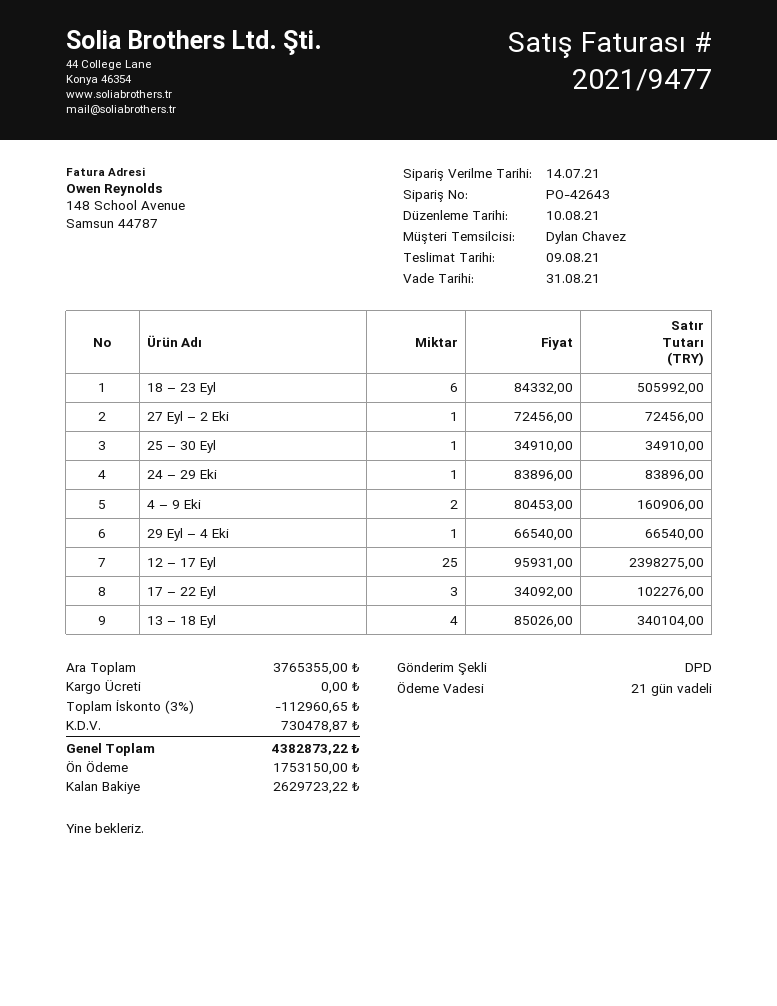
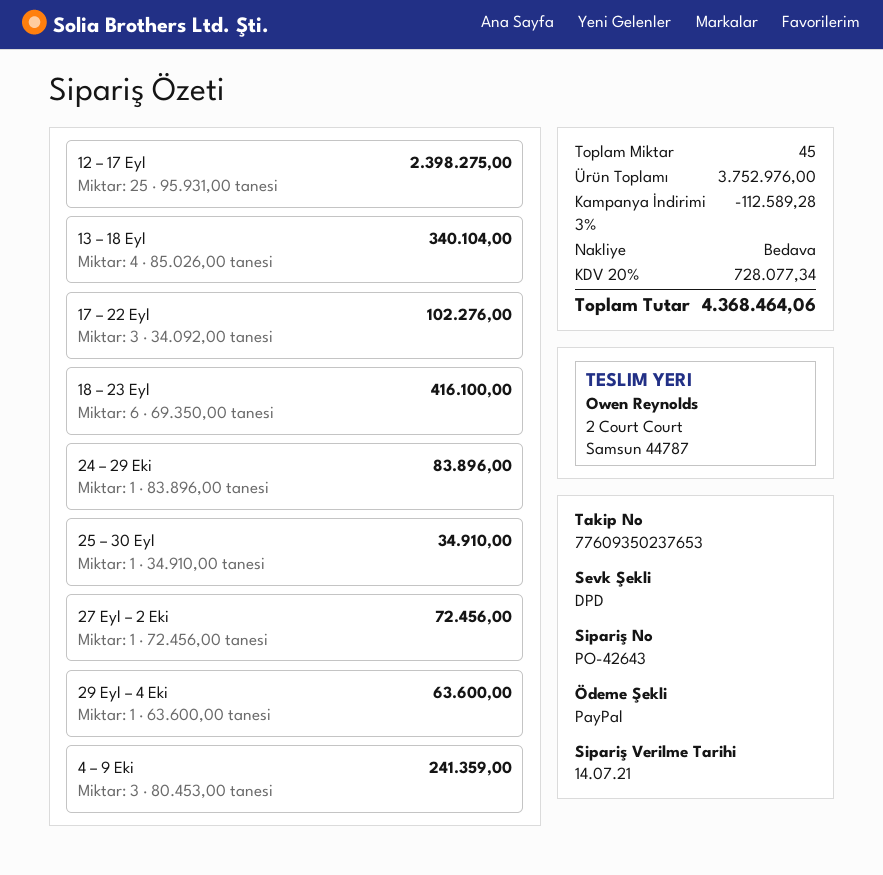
18 – 23 Eyl: 6 x 84332.00 = 505992.00 -> 6 x 69350.00 = 416100.00
4 – 9 Eki: 2 x 80453.00 = 160906.00 -> 3 x 80453.00 = 241359.00
29 Eyl – 4 Eki: 1 x 66540.00 = 66540.00 -> 1 x 63600.00 = 63600.00
subtotal: 3765355.00 -> 3752976.00
discount: 3% = 112960.65 -> 3% = 112589.28
tax: 730478.87 -> 728077.34
total: 4382873.22 -> 4368464.06

